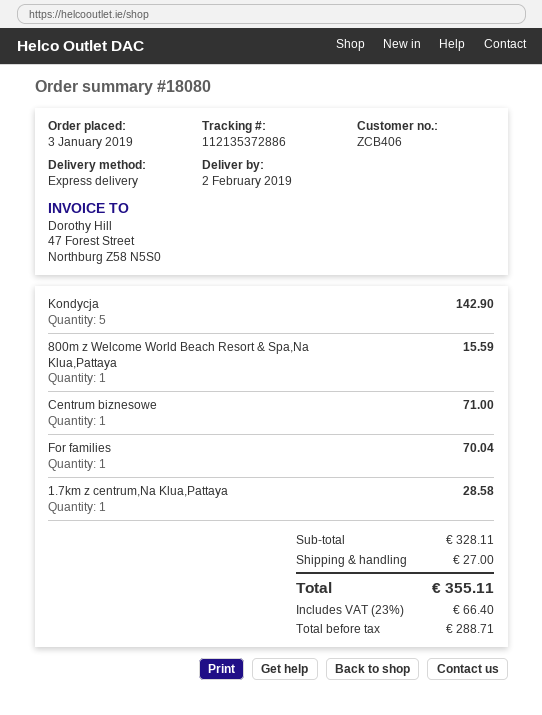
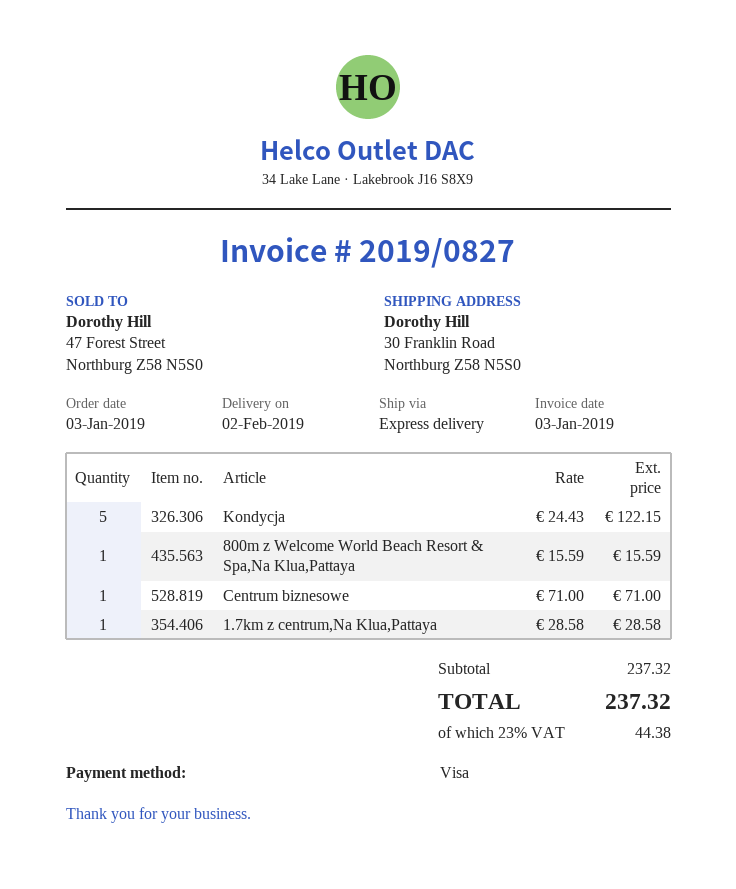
Kondycja: 5 for 142.90 -> 5 for 122.15
For families: 1 for 70.04 -> none
subtotal: 328.11 -> 237.32
shipping: 27.00 -> none
tax: 23% = 66.40 -> 23% = 44.38
total: 355.11 -> 237.32

